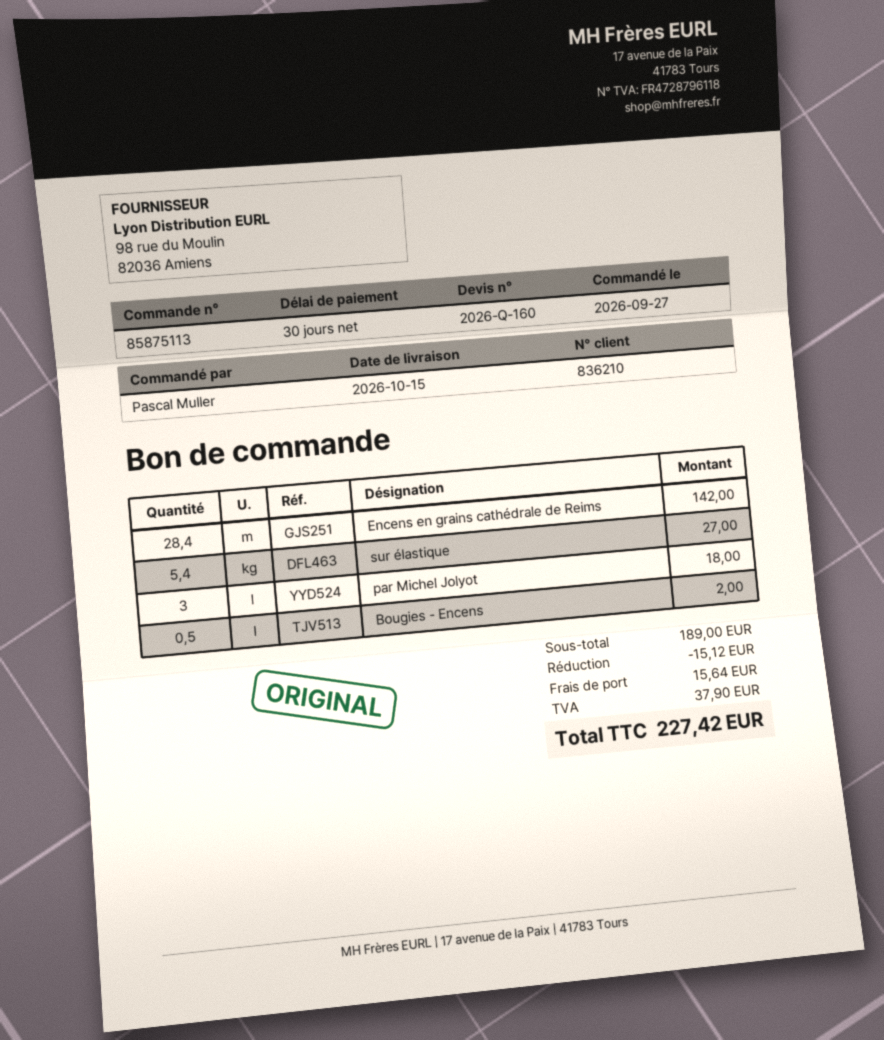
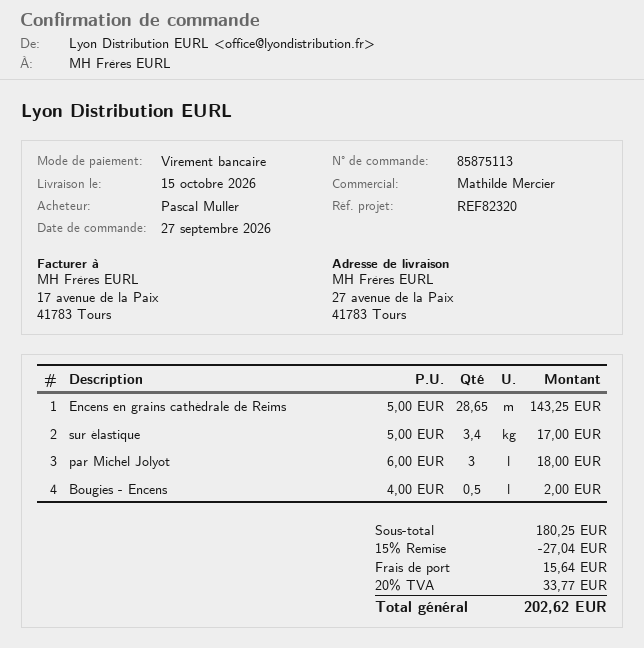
Encens en grains cathédrale de Reims: 28.4 for 142.00 -> 28.65 for 143.25
sur élastique: 5.4 for 27.00 -> 3.4 for 17.00
subtotal: 189.00 -> 180.25
discount: 15.12 -> 27.04
tax: 37.90 -> 33.77
total: 227.42 -> 202.62

